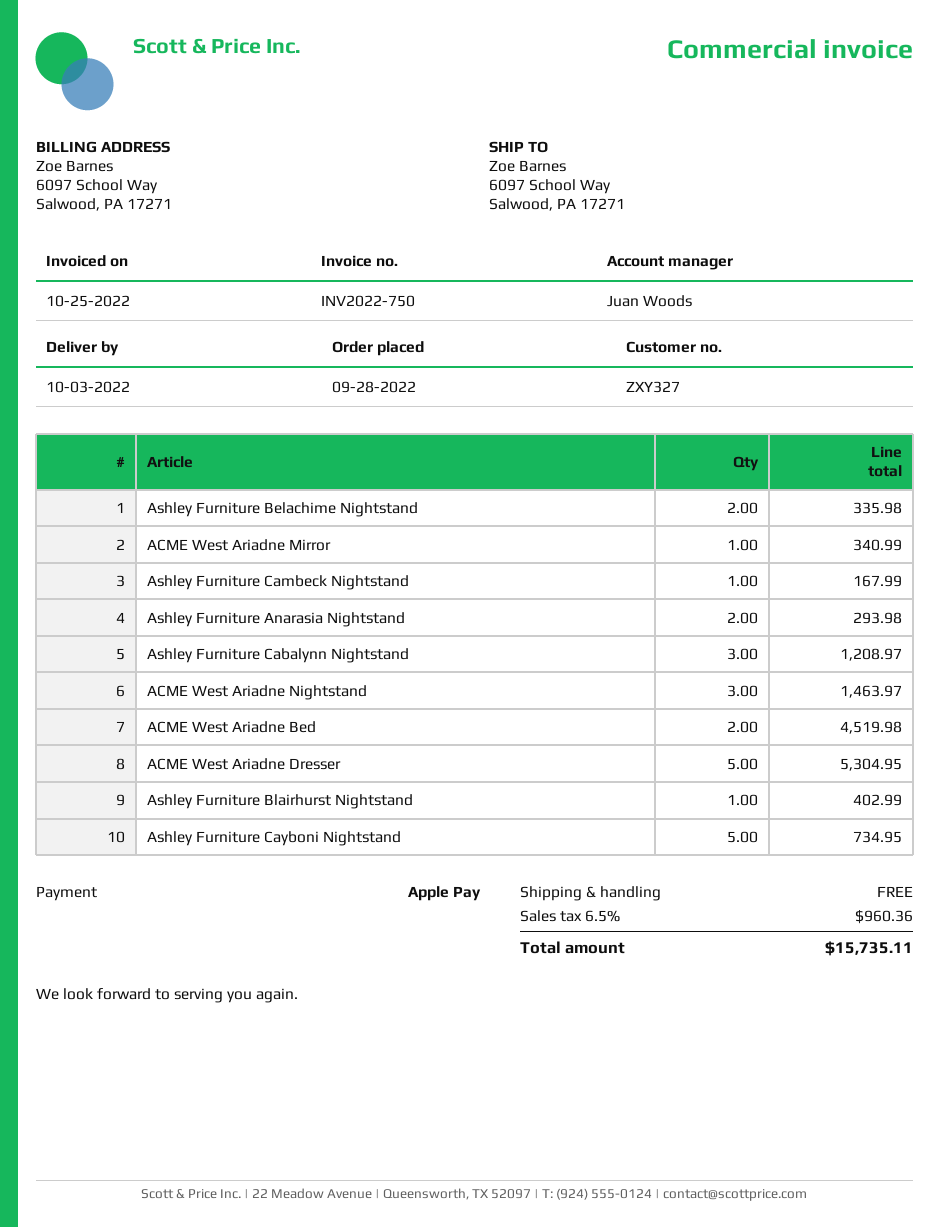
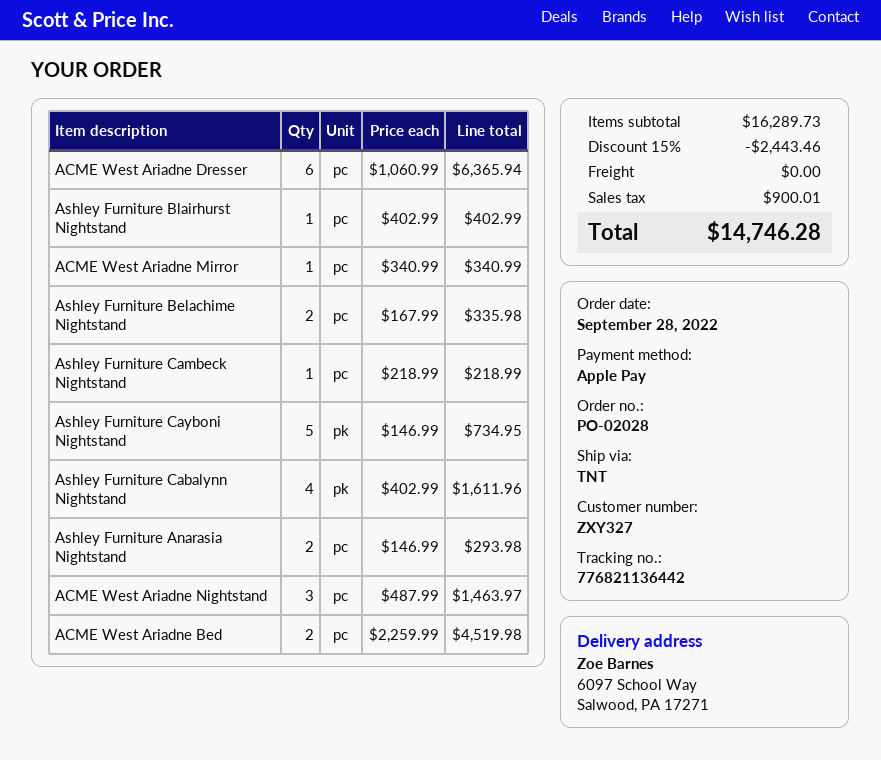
Ashley Furniture Cambeck Nightstand: 1 for 167.99 -> 1 for 218.99
Ashley Furniture Cabalynn Nightstand: 3 for 1208.97 -> 4 for 1611.96
ACME West Ariadne Dresser: 5 for 5304.95 -> 6 for 6365.94
discount: none -> 15% = 2443.46
tax: 960.36 -> 900.01
total: 15735.11 -> 14746.28

